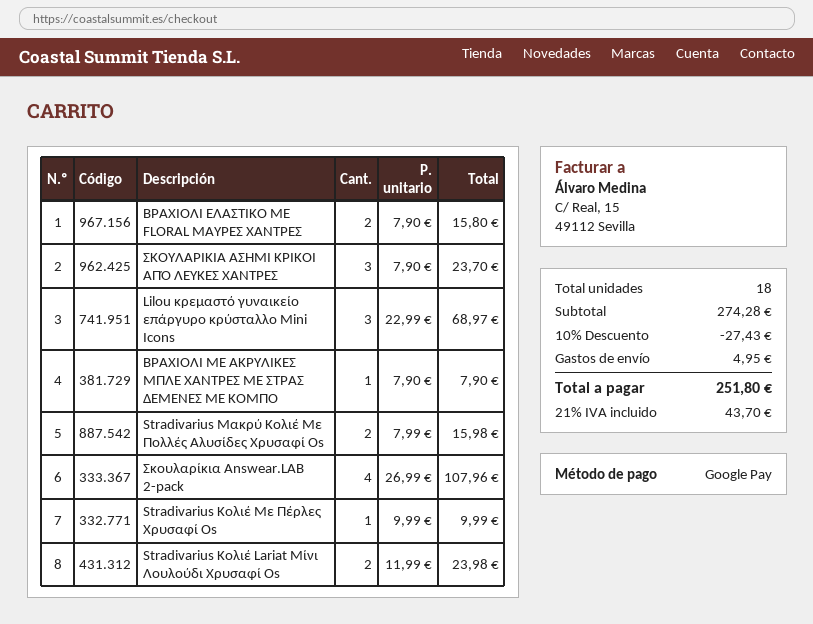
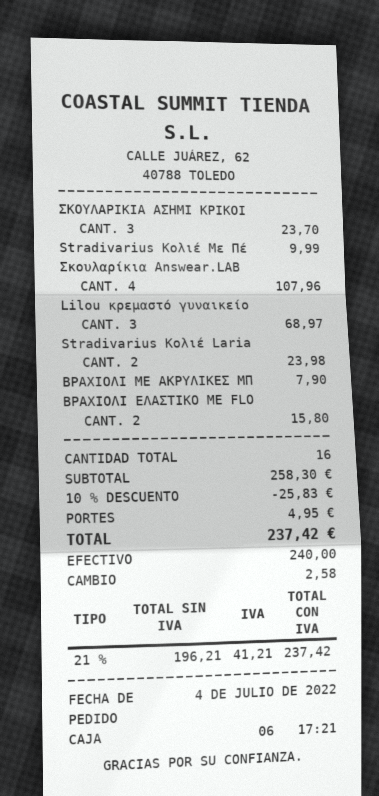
payment method: Google Pay -> cash
Stradivarius Μακρύ Κολιέ Με Πολλές Αλυσίδες Χρυσαφί Os: 2 for 15.98 -> none
total quantity: 18 -> 16
subtotal: 274.28 -> 258.30
discount: 10% = 27.43 -> 10% = 25.83
tax: 21% = 43.70 -> 21% = 41.21
total: 251.80 -> 237.42

